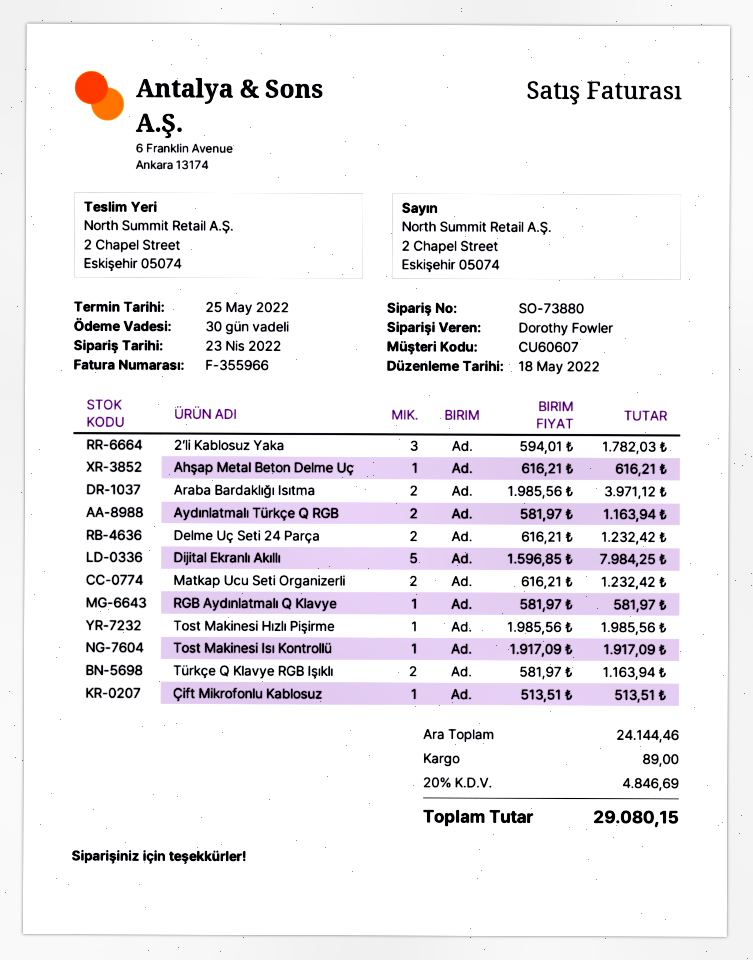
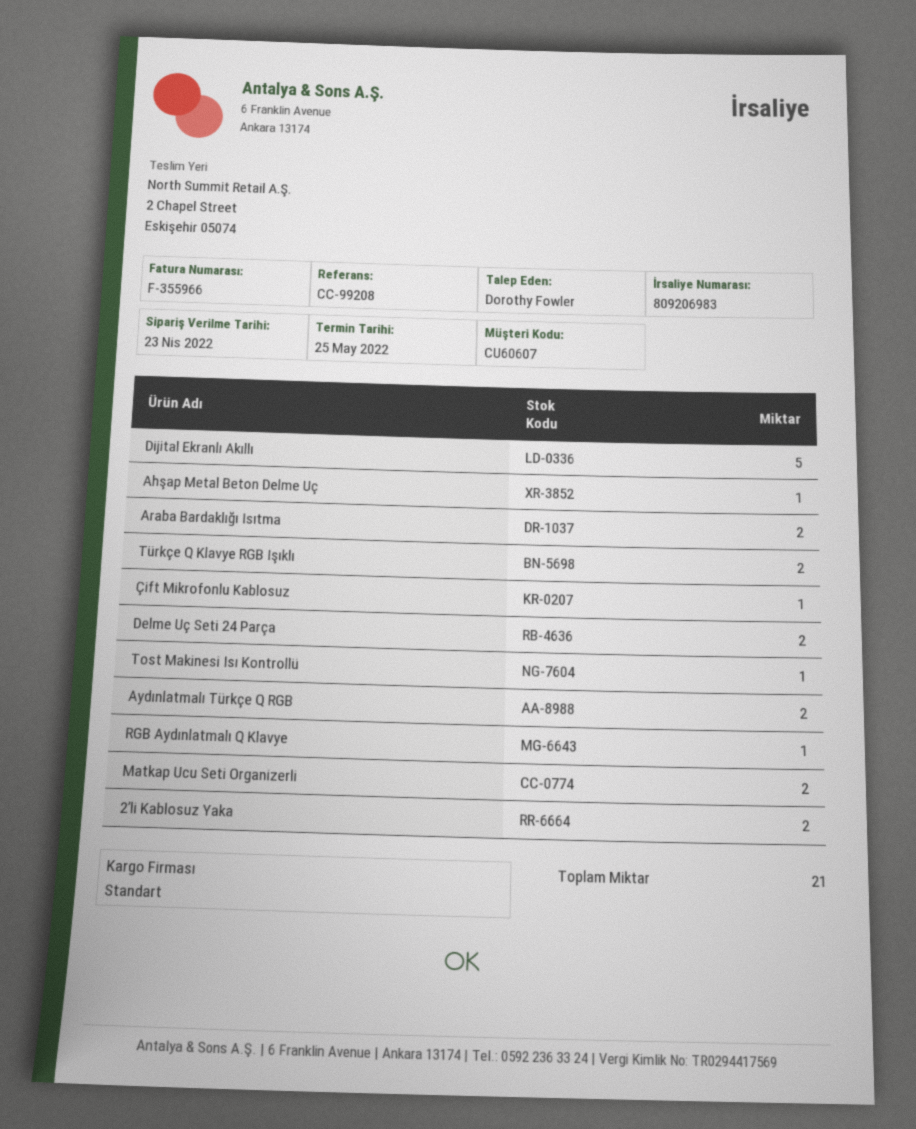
2’li Kablosuz Yaka: 3 -> 2
Tost Makinesi Hızlı Pişirme: 1 -> none

